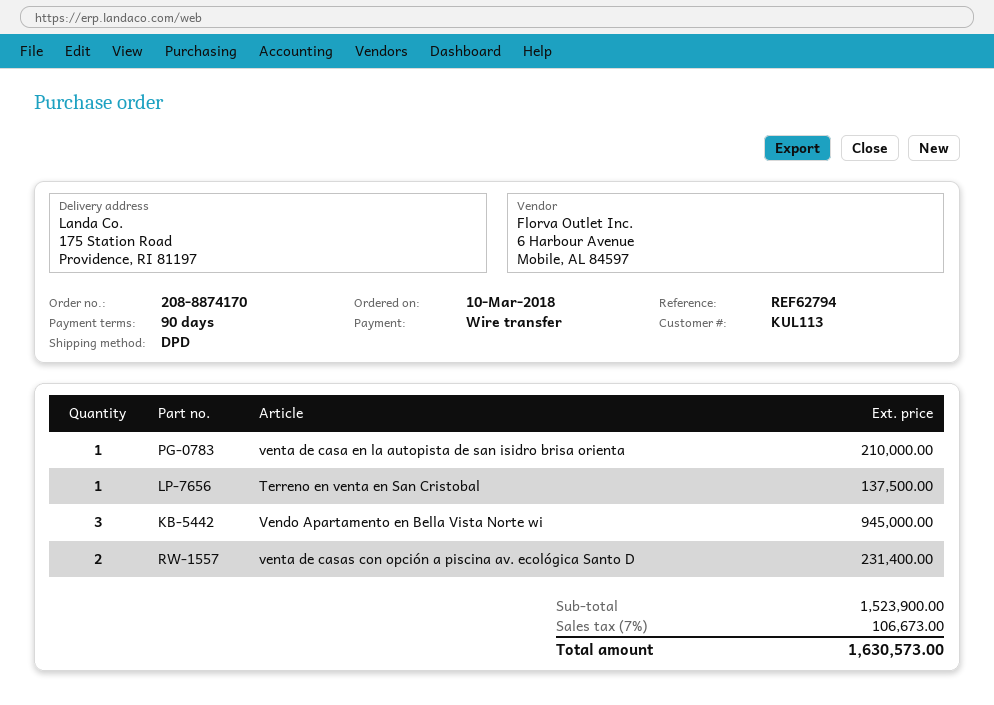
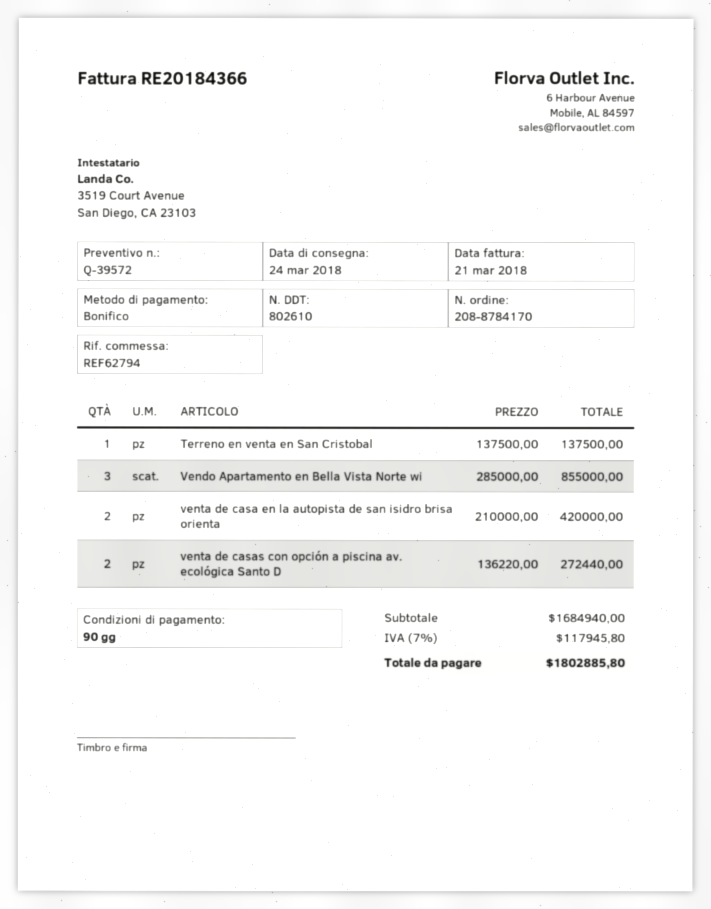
order number: 208-8874170 -> 208-8784170
venta de casa en la autopista de san isidro brisa orienta: 1 for 210000.00 -> 2 for 420000.00
Vendo Apartamento en Bella Vista Norte wi: 3 for 945000.00 -> 3 for 855000.00
venta de casas con opción a piscina av. ecológica Santo D: 2 for 231400.00 -> 2 for 272440.00
subtotal: 1523900.00 -> 1684940.00
tax: 7% = 106673.00 -> 7% = 117945.80
total: 1630573.00 -> 1802885.80

